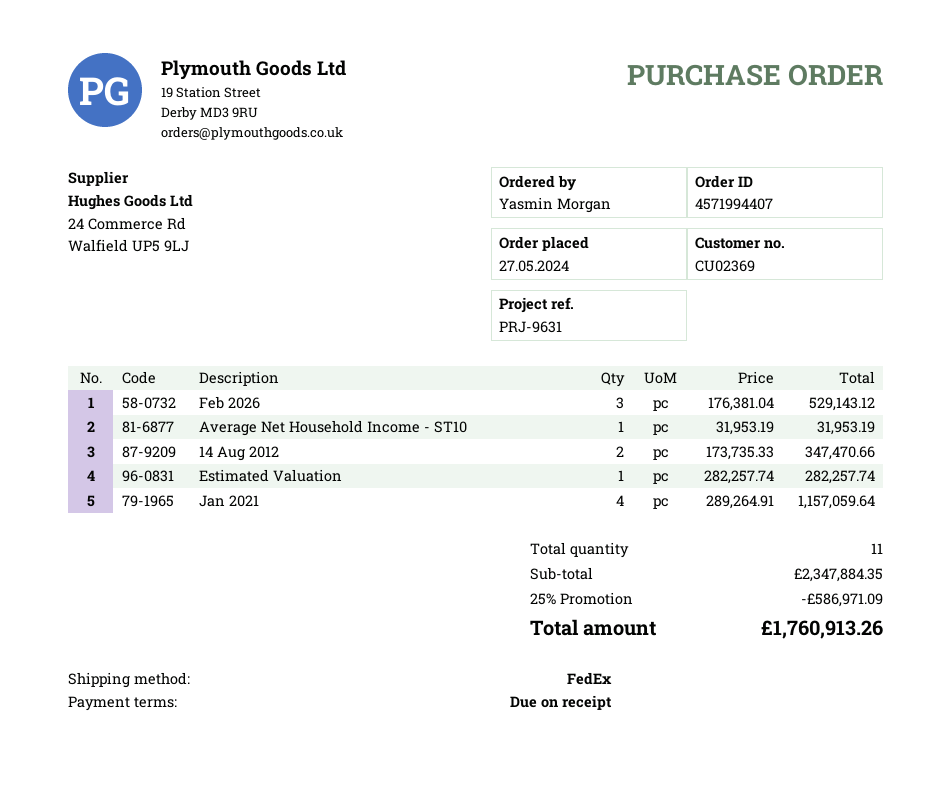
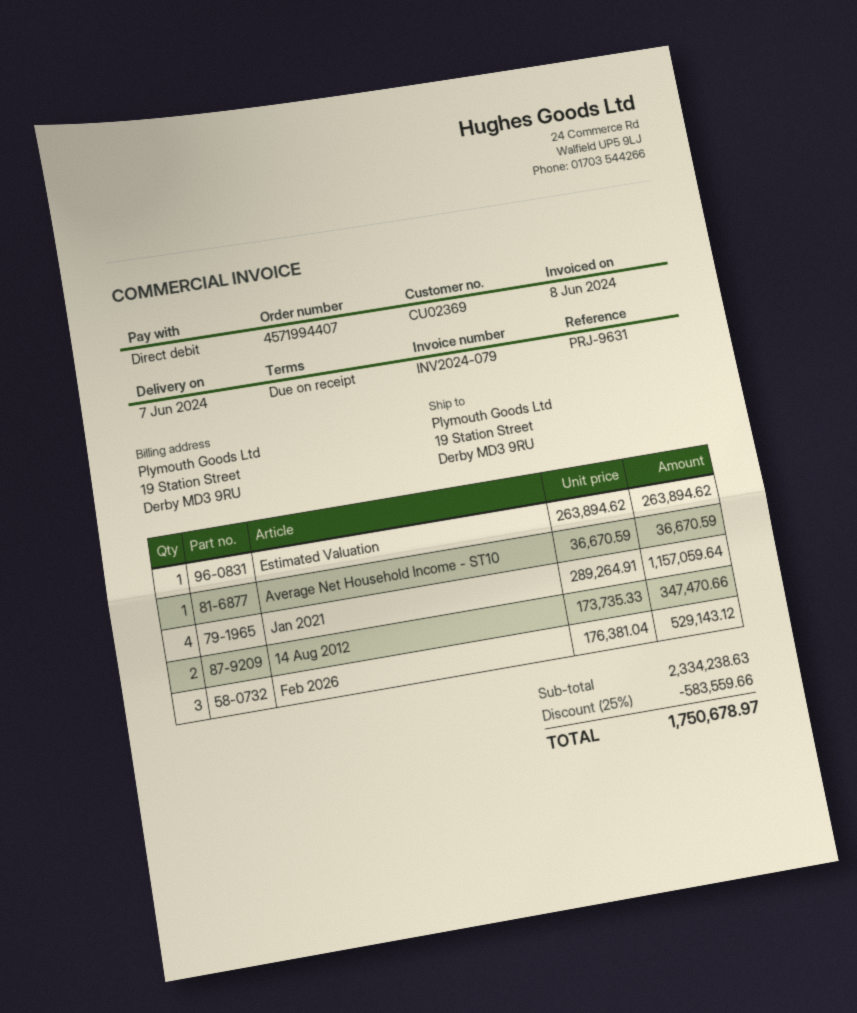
Average Net Household Income - ST10: 1 x 31953.19 = 31953.19 -> 1 x 36670.59 = 36670.59
Estimated Valuation: 1 x 282257.74 = 282257.74 -> 1 x 263894.62 = 263894.62
subtotal: 2347884.35 -> 2334238.63
discount: 25% = 586971.09 -> 25% = 583559.66
total: 1760913.26 -> 1750678.97

